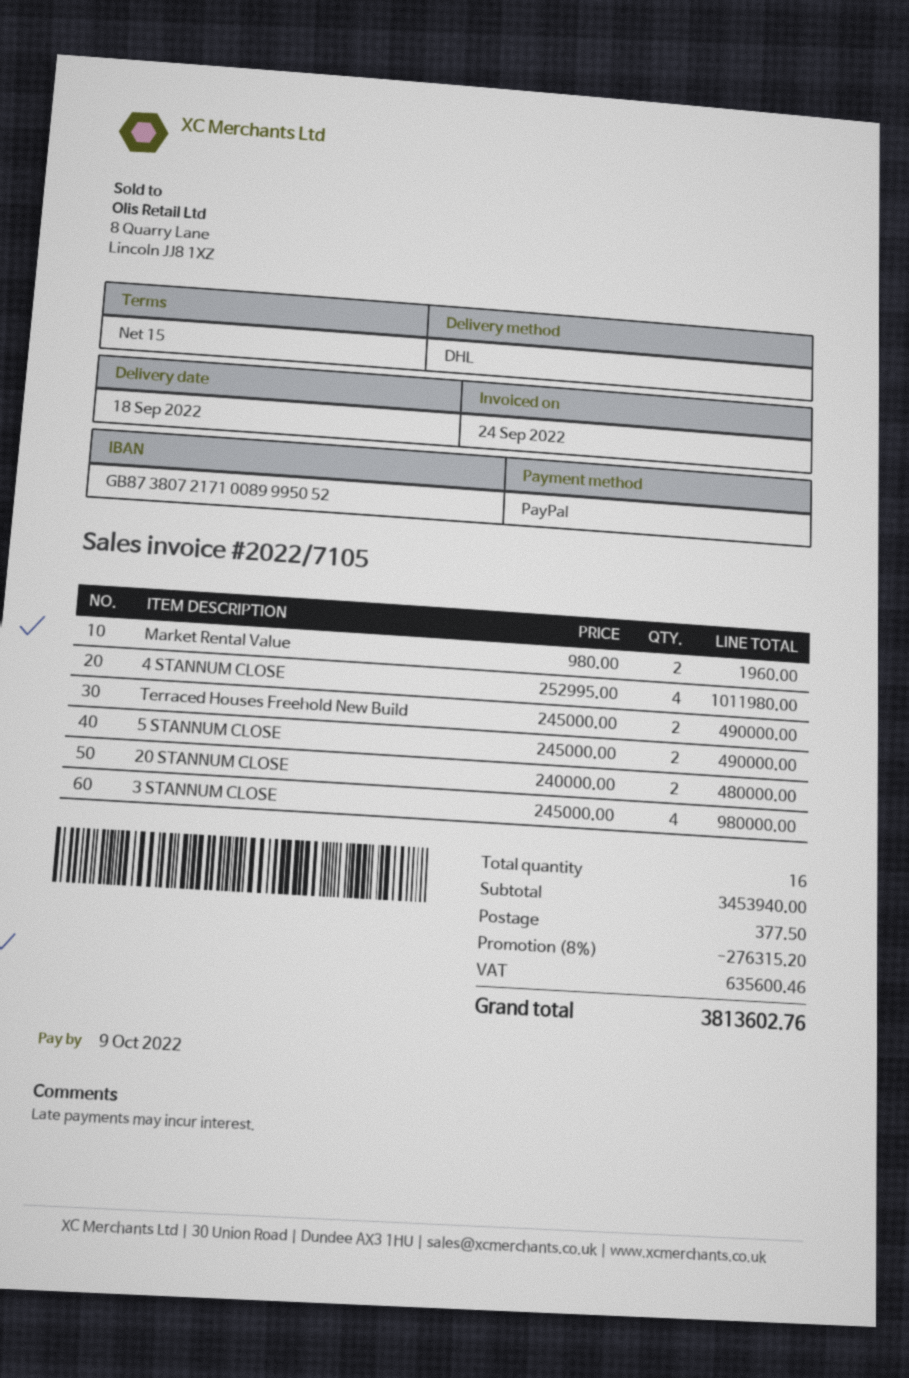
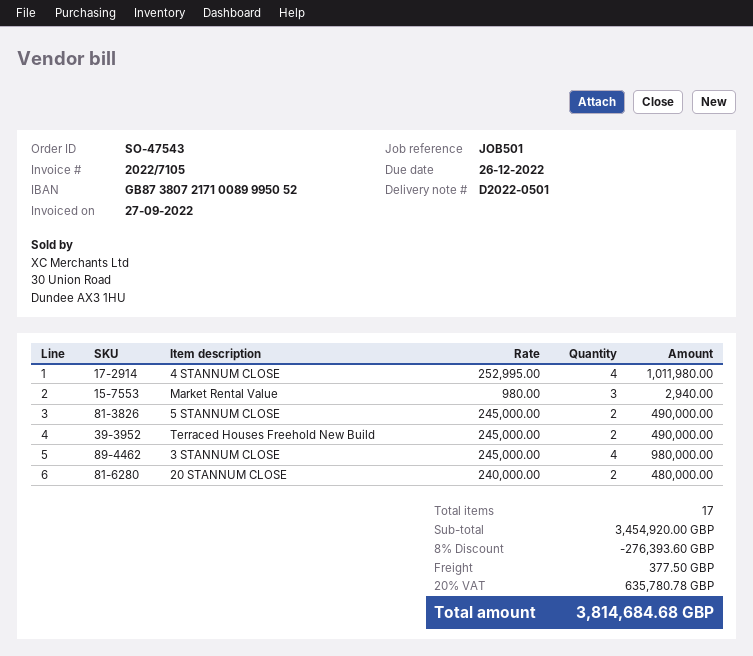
invoice date: 2022-09-24 -> 2022-09-27
due date: 2022-10-09 -> 2022-12-26
Market Rental Value: 2 x 980.00 = 1960.00 -> 3 x 980.00 = 2940.00
total quantity: 16 -> 17
subtotal: 3453940.00 -> 3454920.00
discount: 8% = 276315.20 -> 8% = 276393.60
tax: 635600.46 -> 635780.78
total: 3813602.76 -> 3814684.68

